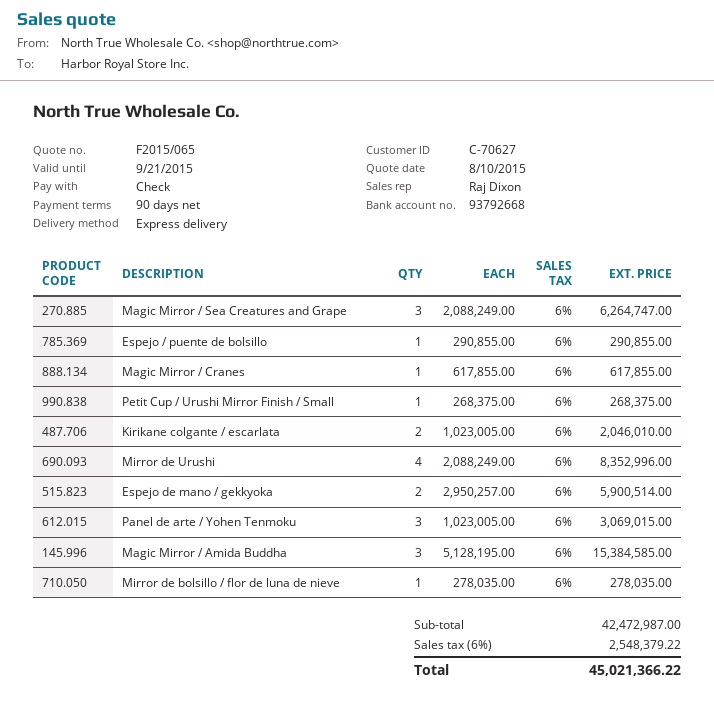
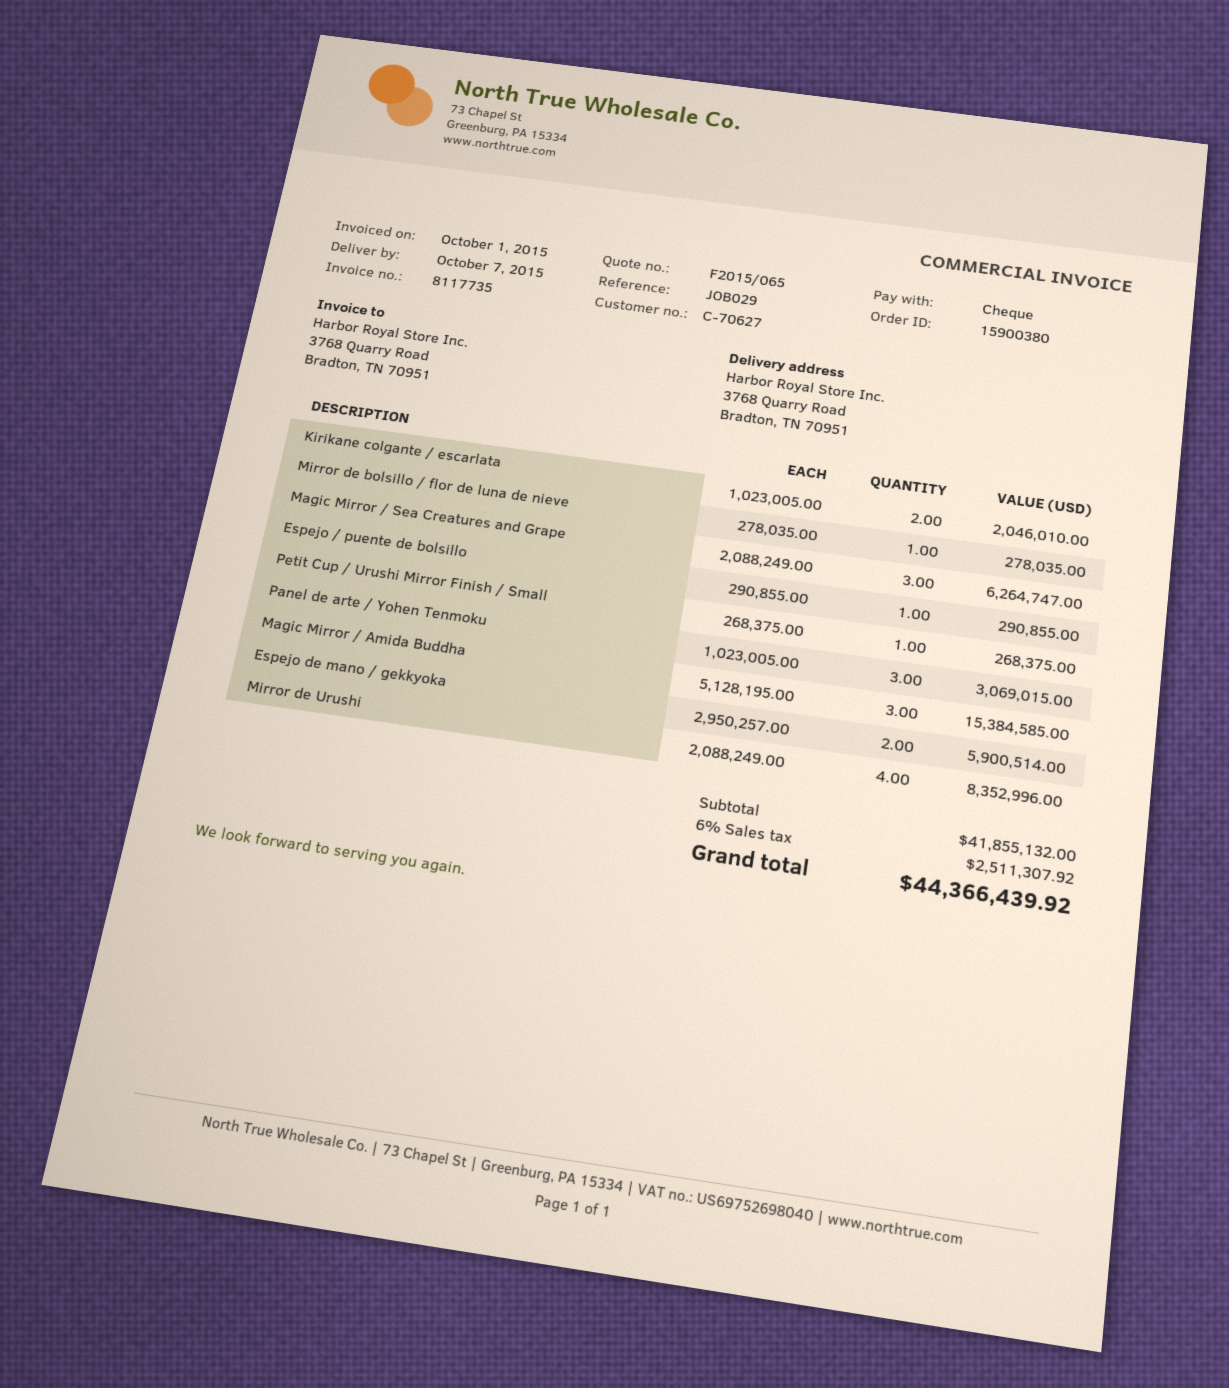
Magic Mirror / Cranes: 1 x 617855.00 = 617855.00 -> none
subtotal: 42472987.00 -> 41855132.00
tax: 6% = 2548379.22 -> 6% = 2511307.92
total: 45021366.22 -> 44366439.92

